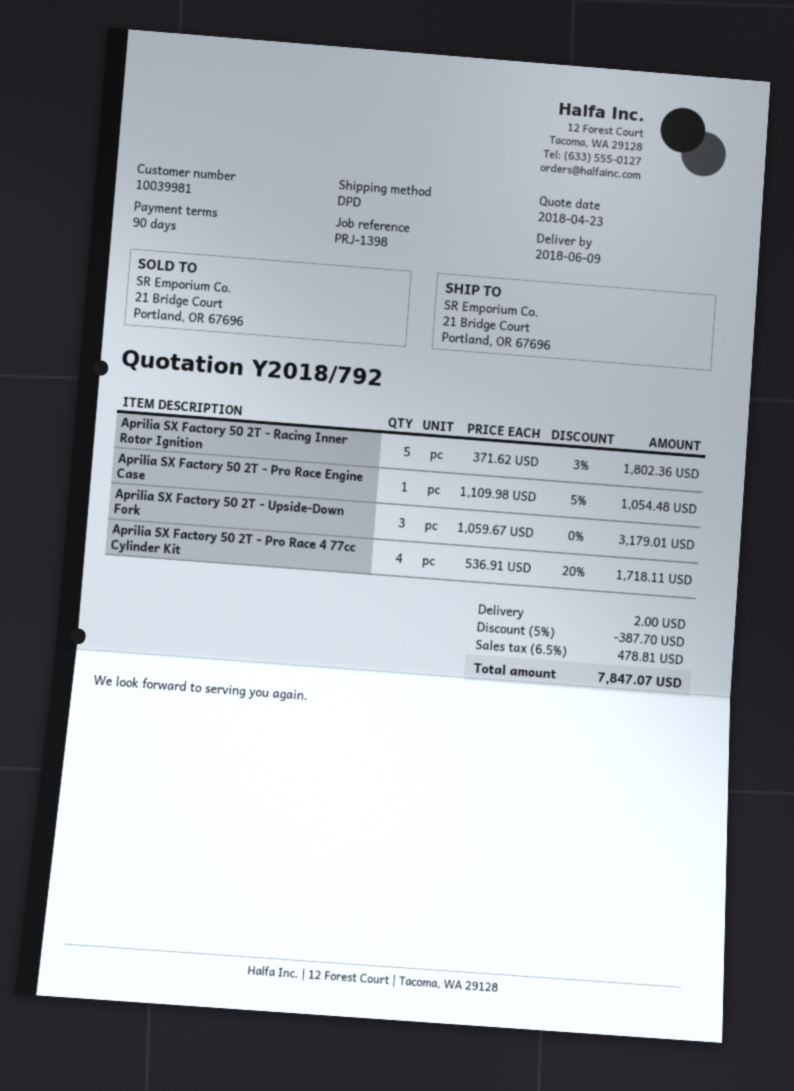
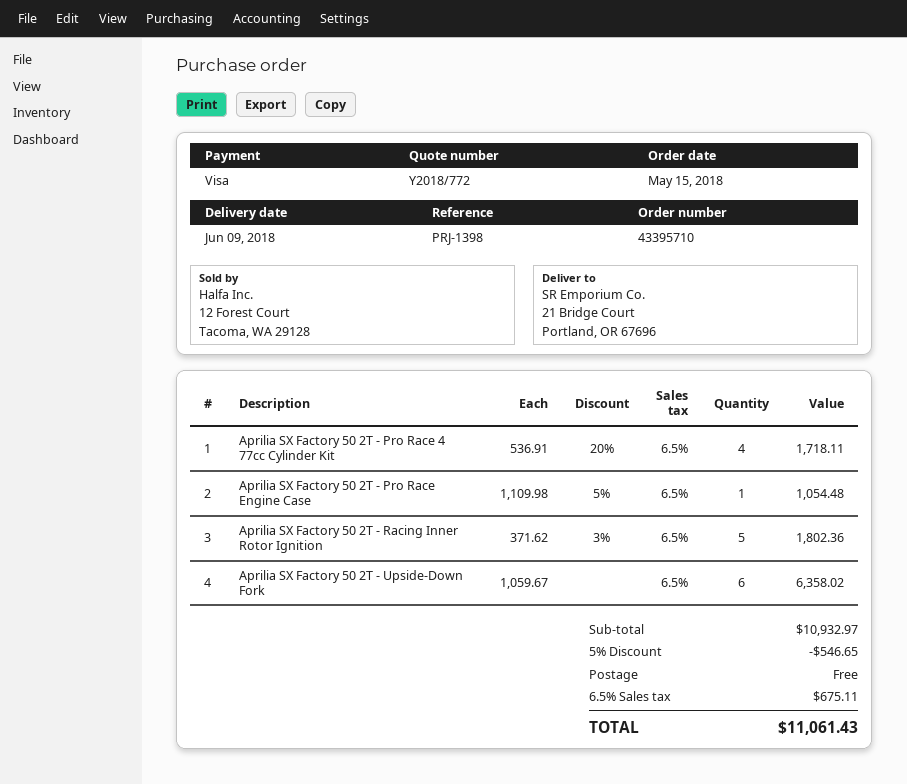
quote number: Y2018/792 -> Y2018/772
Aprilia SX Factory 50 2T - Upside-Down Fork: 3 x 1059.67 = 3179.01 -> 6 x 1059.67 = 6358.02
discount: 5% = 387.70 -> 5% = 546.65
shipping: 2.00 -> 0.00
tax: 6.5% = 478.81 -> 6.5% = 675.11
total: 7847.07 -> 11061.43

